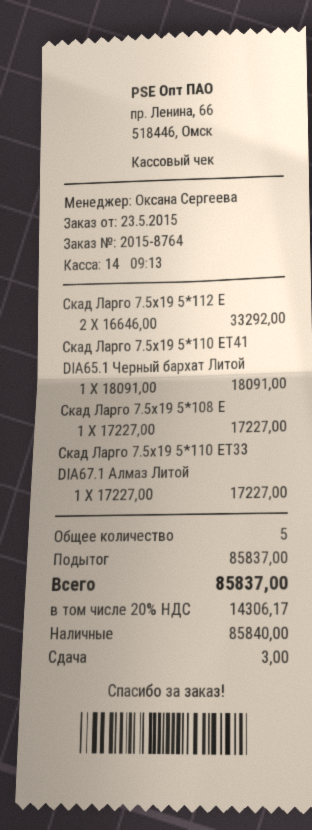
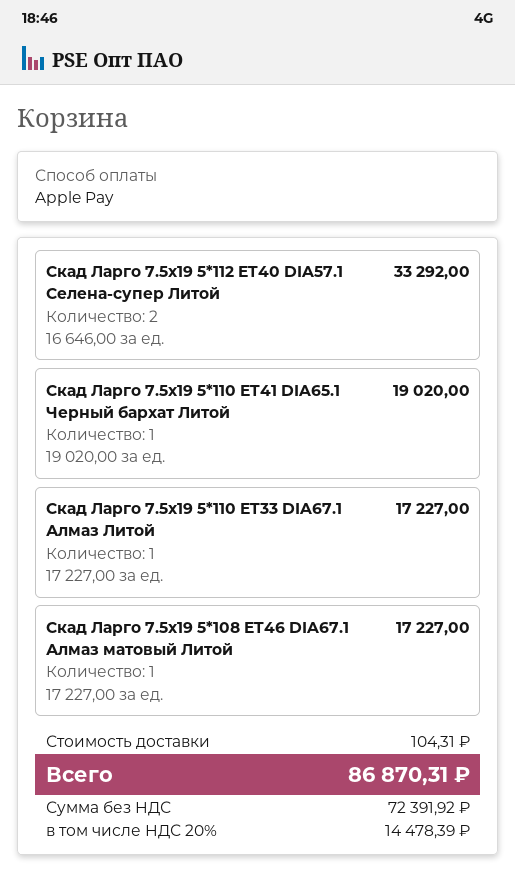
payment method: cash -> Apple Pay
Скад Ларго 7.5x19 5*110 ET41 DIA65.1 Черный бархат Литой: 1 x 18091.00 = 18091.00 -> 1 x 19020.00 = 19020.00
shipping: none -> 104.31
tax: 20% = 14306.17 -> 20% = 14478.39
total: 85837.00 -> 86870.31

